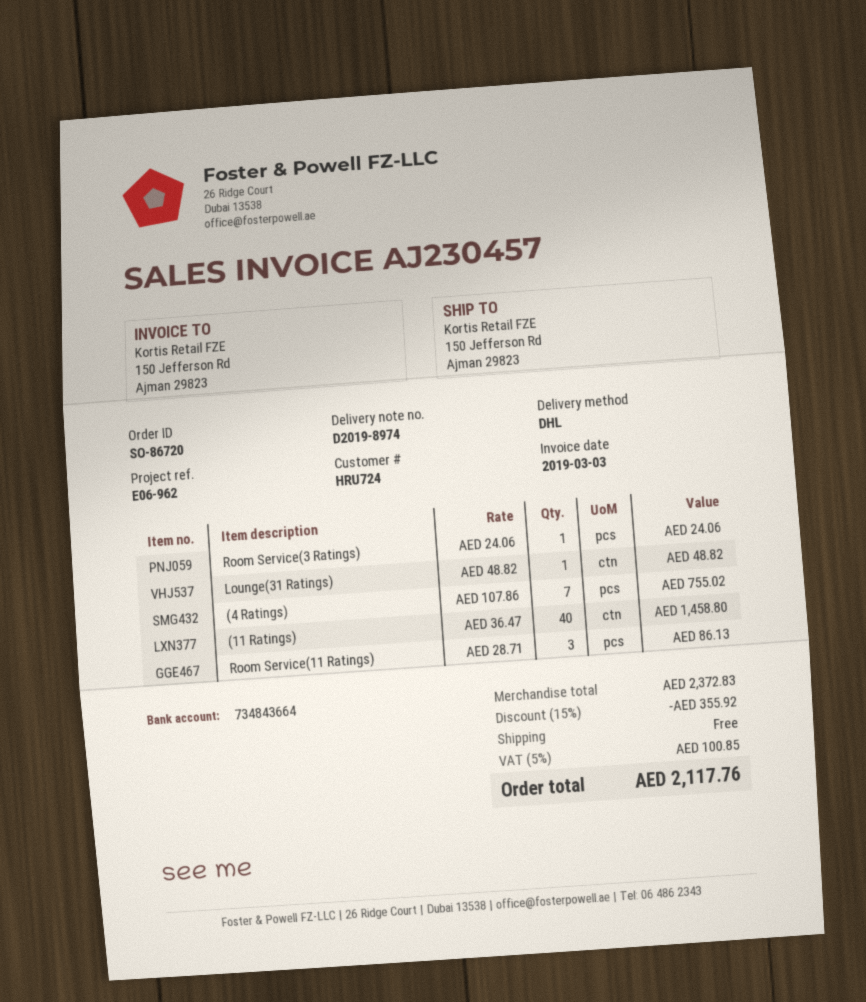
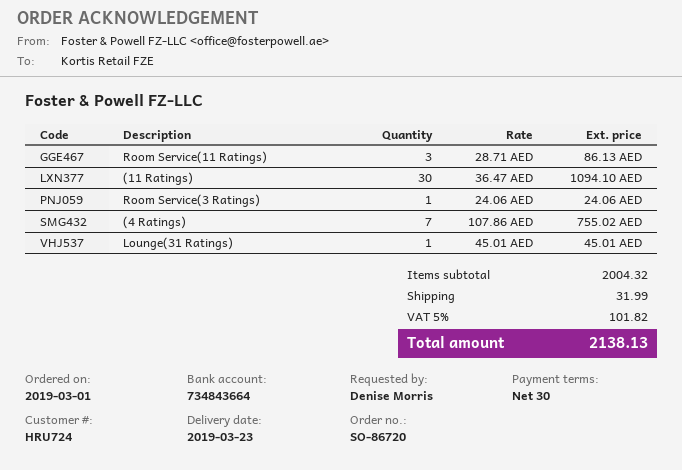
Lounge(31 Ratings): 1 x 48.82 = 48.82 -> 1 x 45.01 = 45.01
(11 Ratings): 40 x 36.47 = 1458.80 -> 30 x 36.47 = 1094.10
subtotal: 2372.83 -> 2004.32
discount: 15% = 355.92 -> none
shipping: 0.00 -> 31.99
tax: 5% = 100.85 -> 5% = 101.82
total: 2117.76 -> 2138.13

